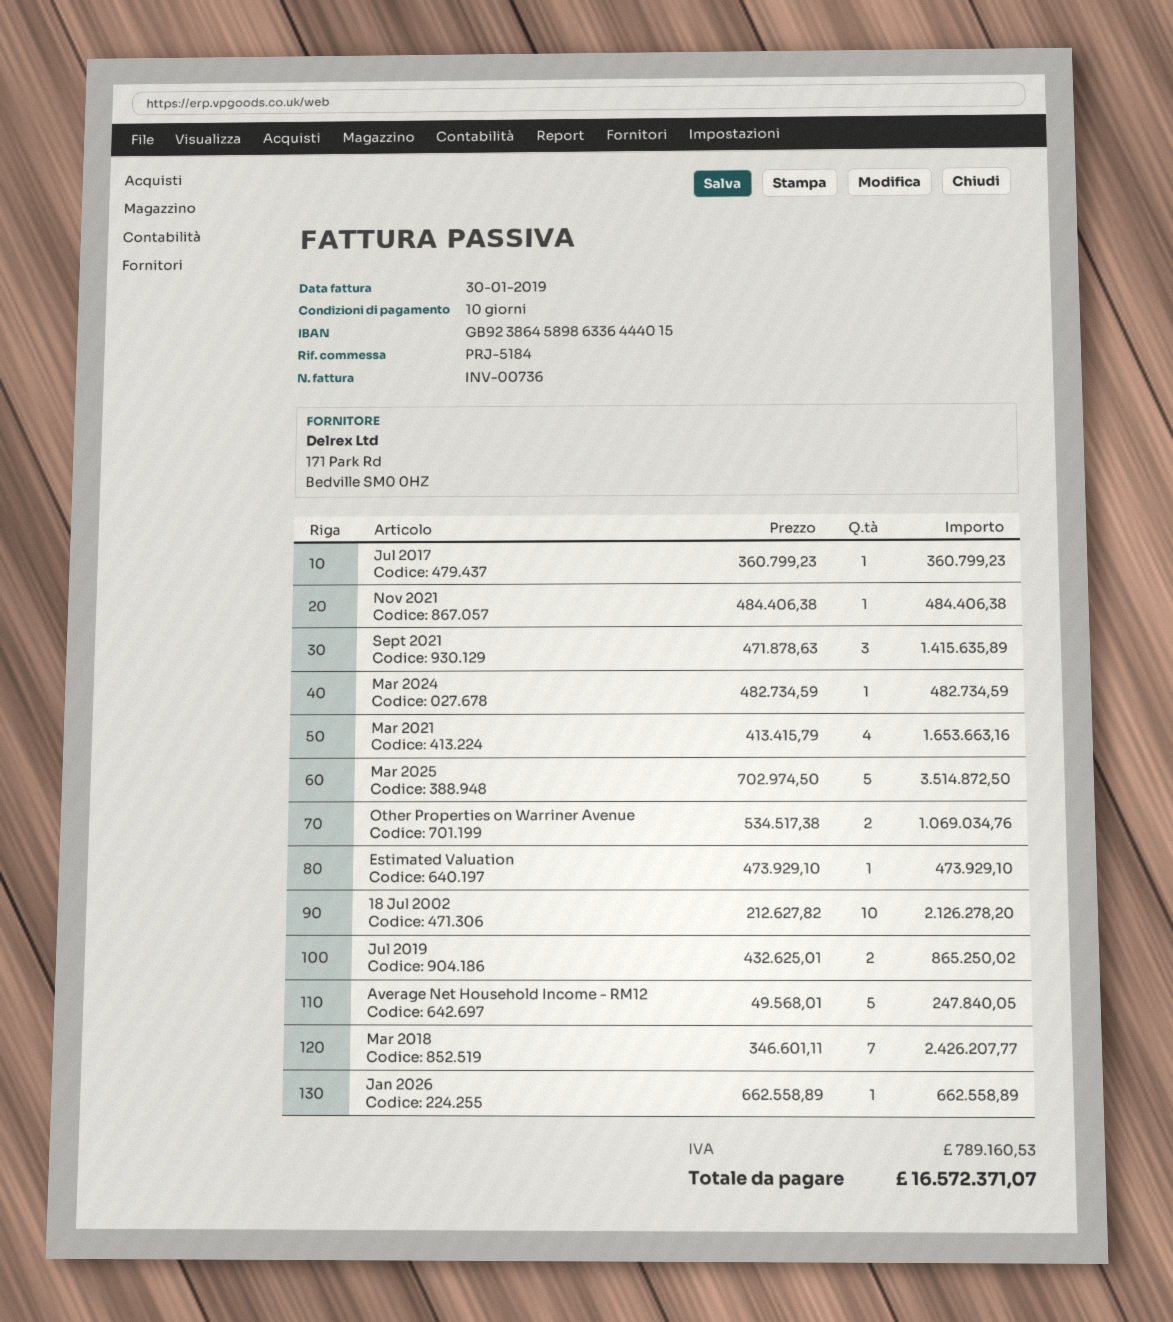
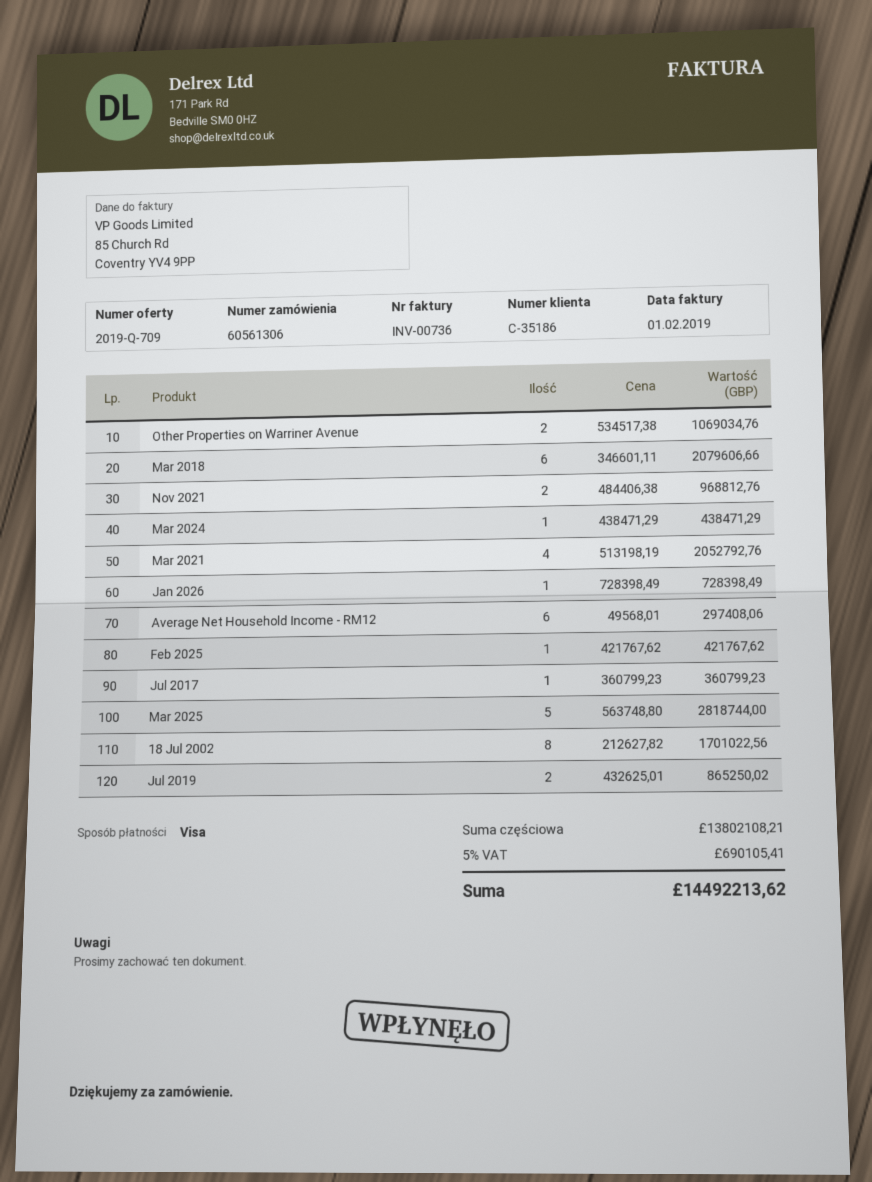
invoice date: 2019-01-30 -> 2019-02-01
Nov 2021: 1 x 484406.38 = 484406.38 -> 2 x 484406.38 = 968812.76
Sept 2021: 3 x 471878.63 = 1415635.89 -> none
Mar 2024: 1 x 482734.59 = 482734.59 -> 1 x 438471.29 = 438471.29
Mar 2021: 4 x 413415.79 = 1653663.16 -> 4 x 513198.19 = 2052792.76
Mar 2025: 5 x 702974.50 = 3514872.50 -> 5 x 563748.80 = 2818744.00
Estimated Valuation: 1 x 473929.10 = 473929.10 -> none
18 Jul 2002: 10 x 212627.82 = 2126278.20 -> 8 x 212627.82 = 1701022.56
Average Net Household Income - RM12: 5 x 49568.01 = 247840.05 -> 6 x 49568.01 = 297408.06
Mar 2018: 7 x 346601.11 = 2426207.77 -> 6 x 346601.11 = 2079606.66
Jan 2026: 1 x 662558.89 = 662558.89 -> 1 x 728398.49 = 728398.49
Feb 2025: none -> 1 x 421767.62 = 421767.62
tax: 789160.53 -> 690105.41
total: 16572371.07 -> 14492213.62

